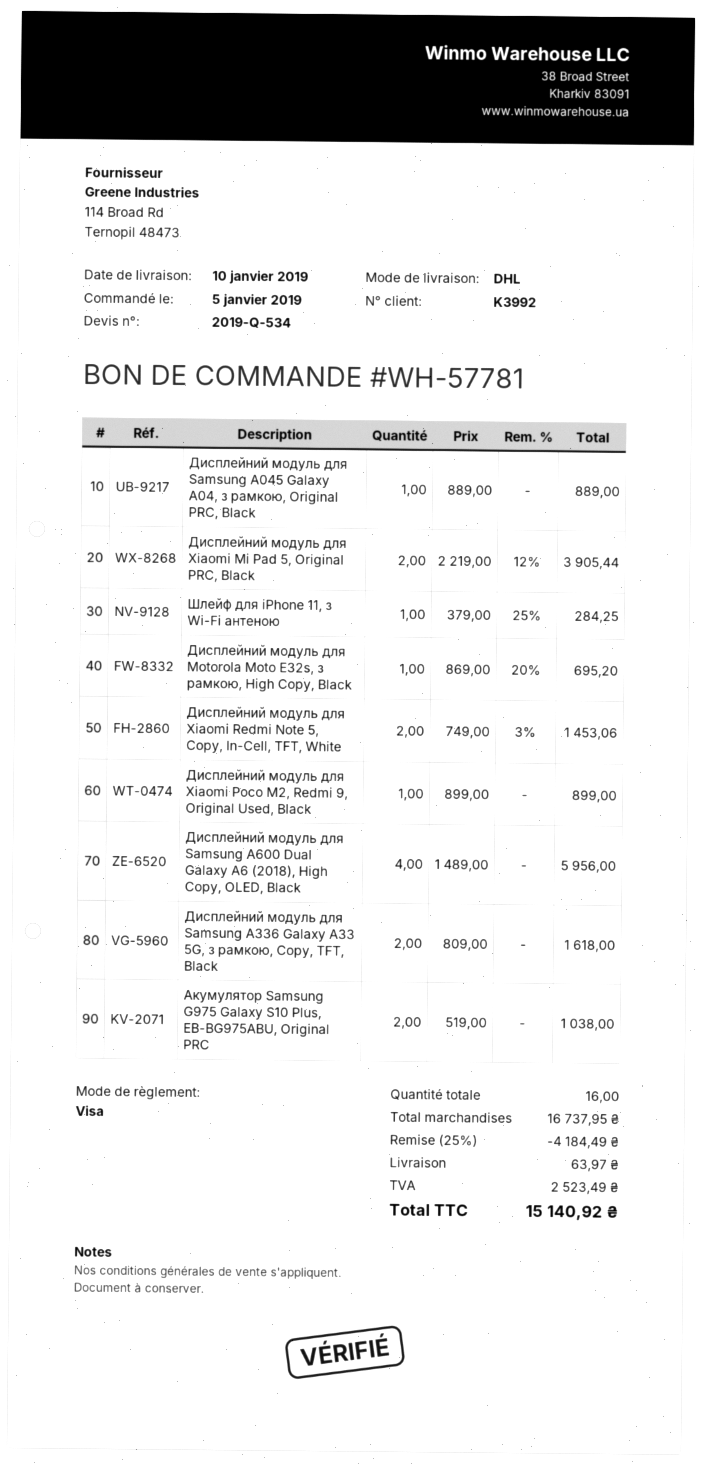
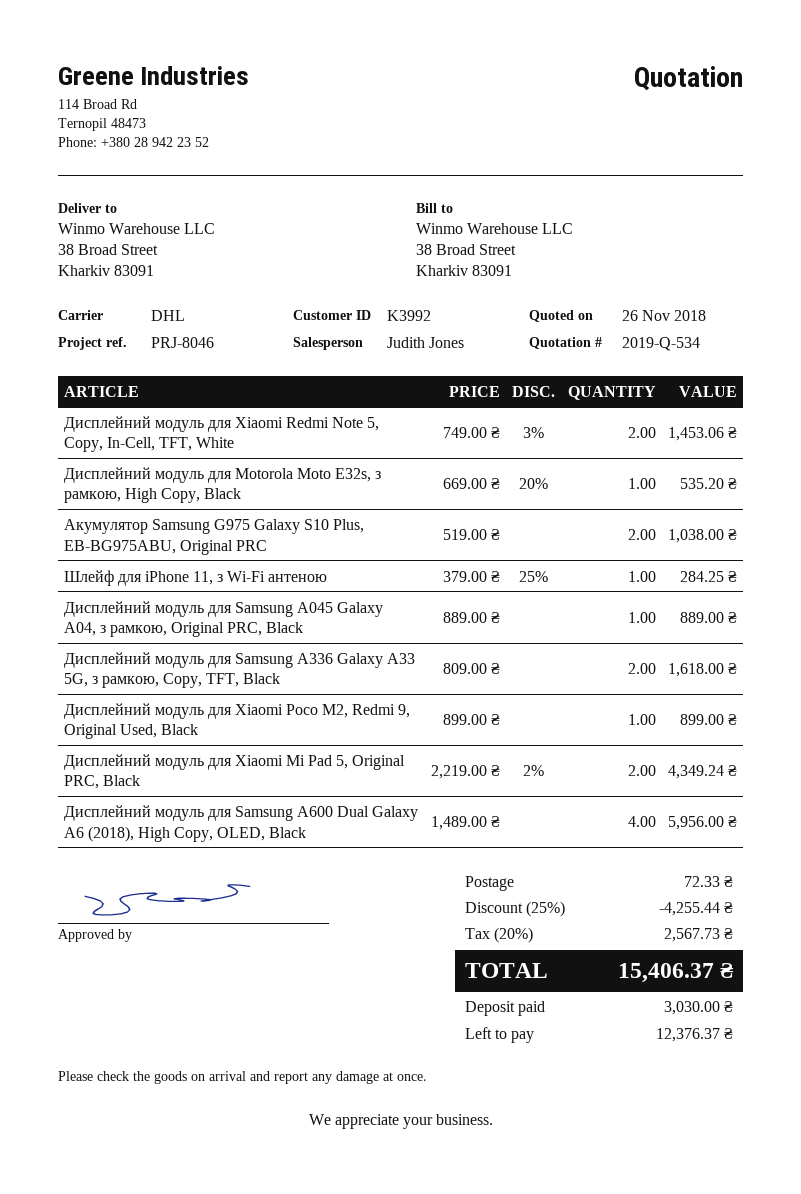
Дисплейний модуль для Xiaomi Mi Pad 5, Original PRC, Black: 2 x 2219.00 - 12% = 3905.44 -> 2 x 2219.00 - 2% = 4349.24
Дисплейний модуль для Motorola Moto E32s, з рамкою, High Copy, Black: 1 x 869.00 - 20% = 695.20 -> 1 x 669.00 - 20% = 535.20
discount: 25% = 4184.49 -> 25% = 4255.44
shipping: 63.97 -> 72.33
tax: 2523.49 -> 2567.73
total: 15140.92 -> 15406.37

